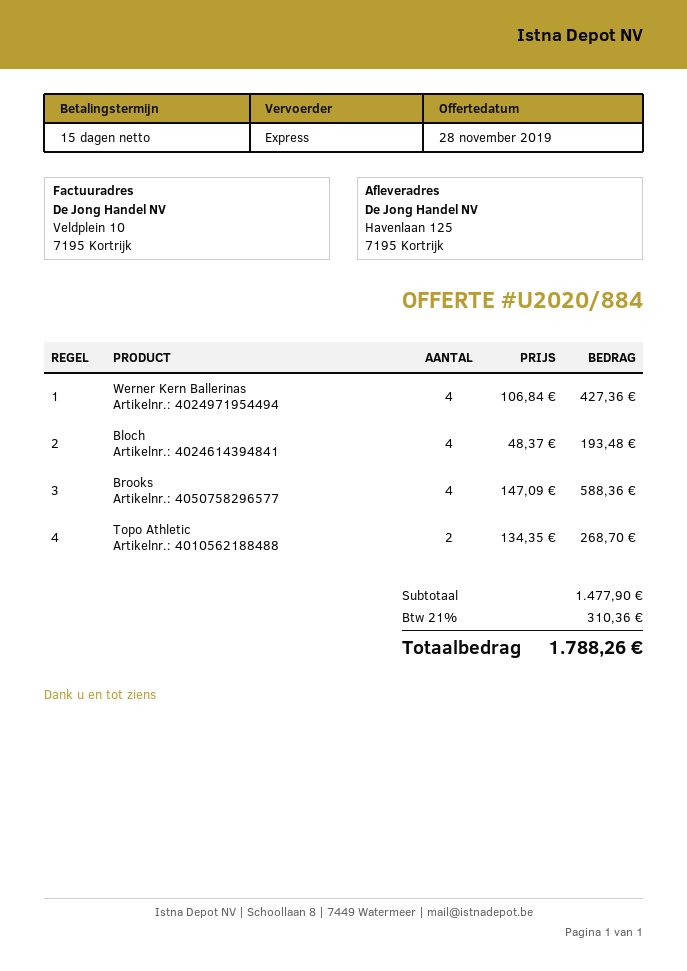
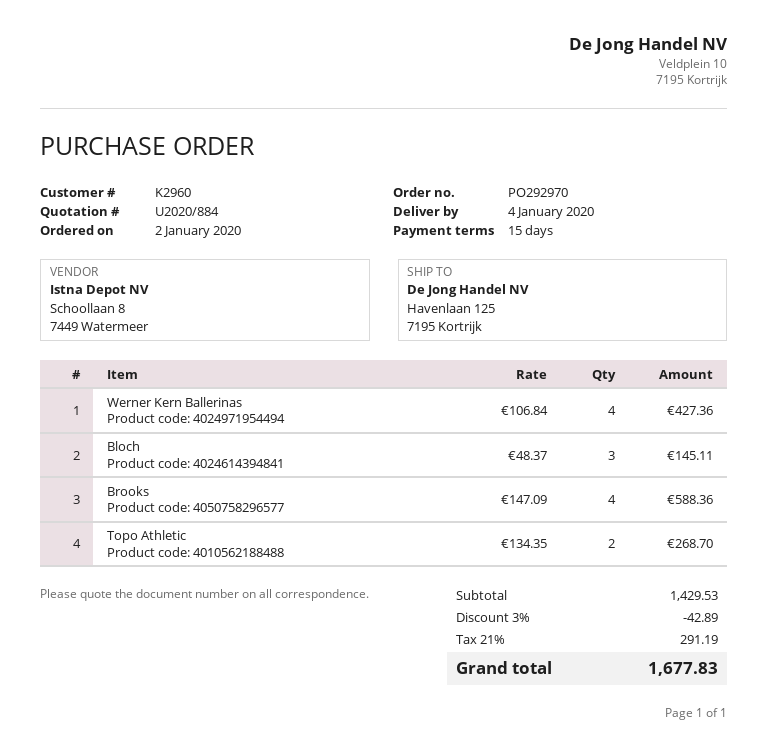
Bloch: 4 x 48.37 = 193.48 -> 3 x 48.37 = 145.11
subtotal: 1477.90 -> 1429.53
discount: none -> 3% = 42.89
tax: 21% = 310.36 -> 21% = 291.19
total: 1788.26 -> 1677.83

